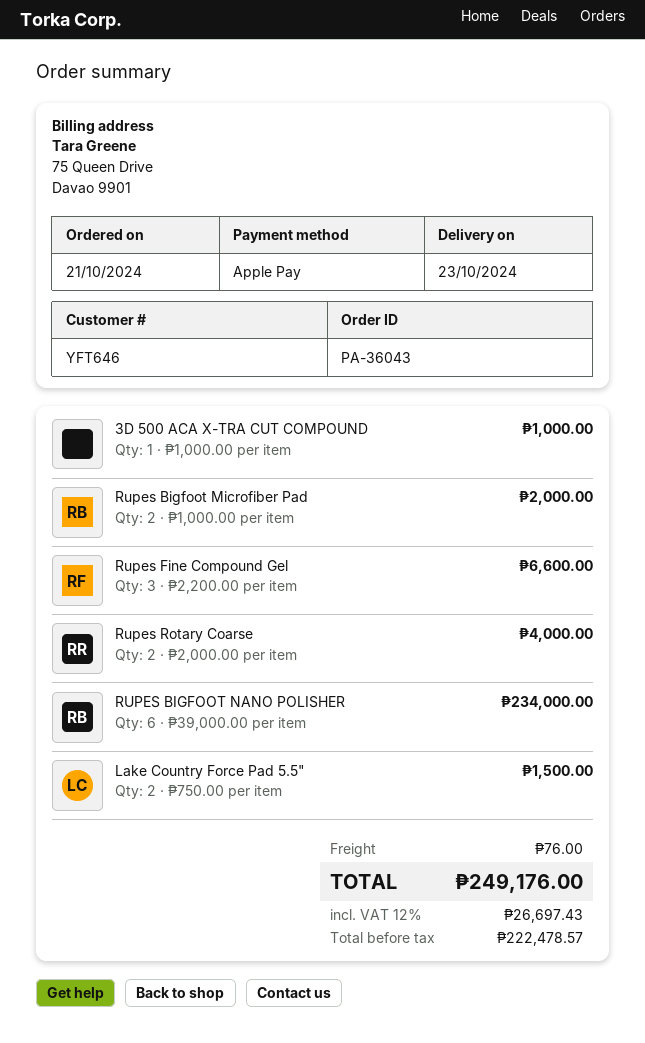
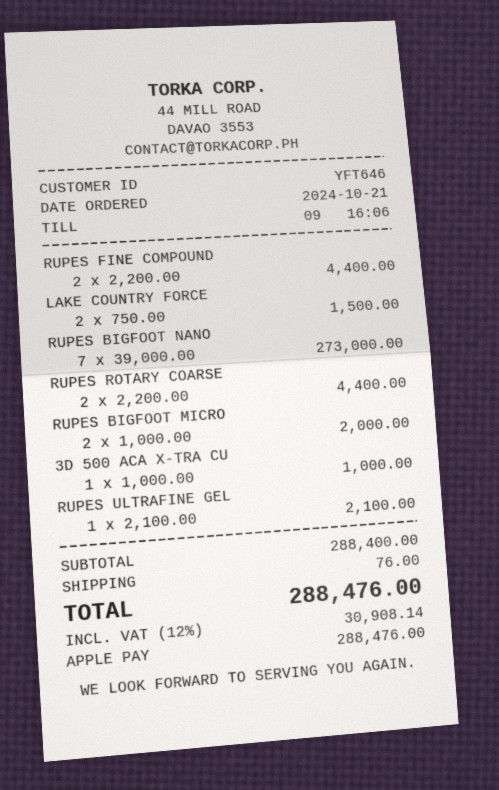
Rupes Fine Compound Gel: 3 x 2200.00 = 6600.00 -> 2 x 2200.00 = 4400.00
Rupes Rotary Coarse: 2 x 2000.00 = 4000.00 -> 2 x 2200.00 = 4400.00
RUPES BIGFOOT NANO POLISHER: 6 x 39000.00 = 234000.00 -> 7 x 39000.00 = 273000.00
RUPES ULTRAFINE GEL: none -> 1 x 2100.00 = 2100.00
tax: 12% = 26697.43 -> 12% = 30908.14
total: 249176.00 -> 288476.00

